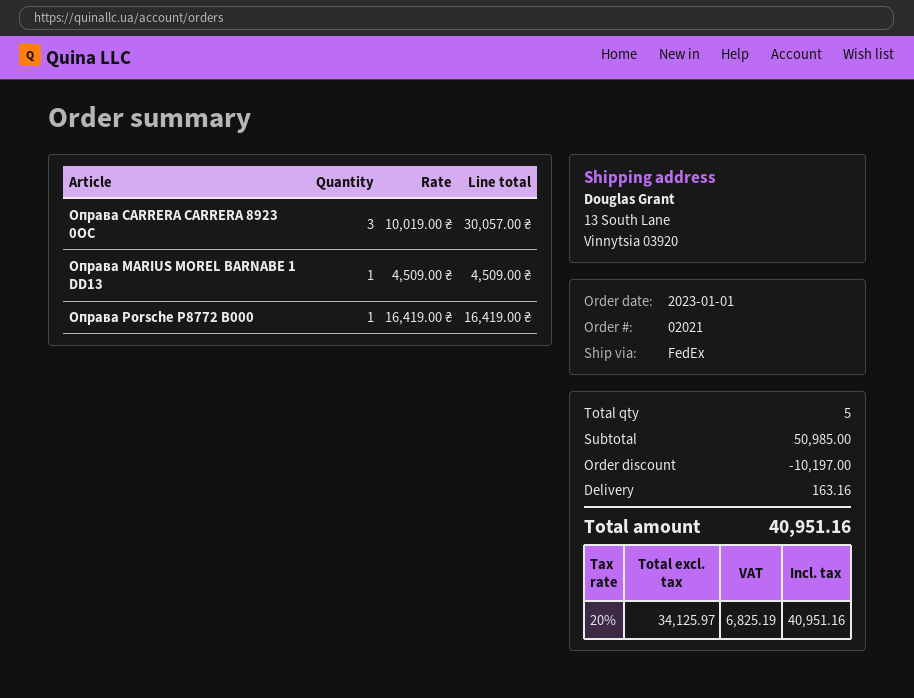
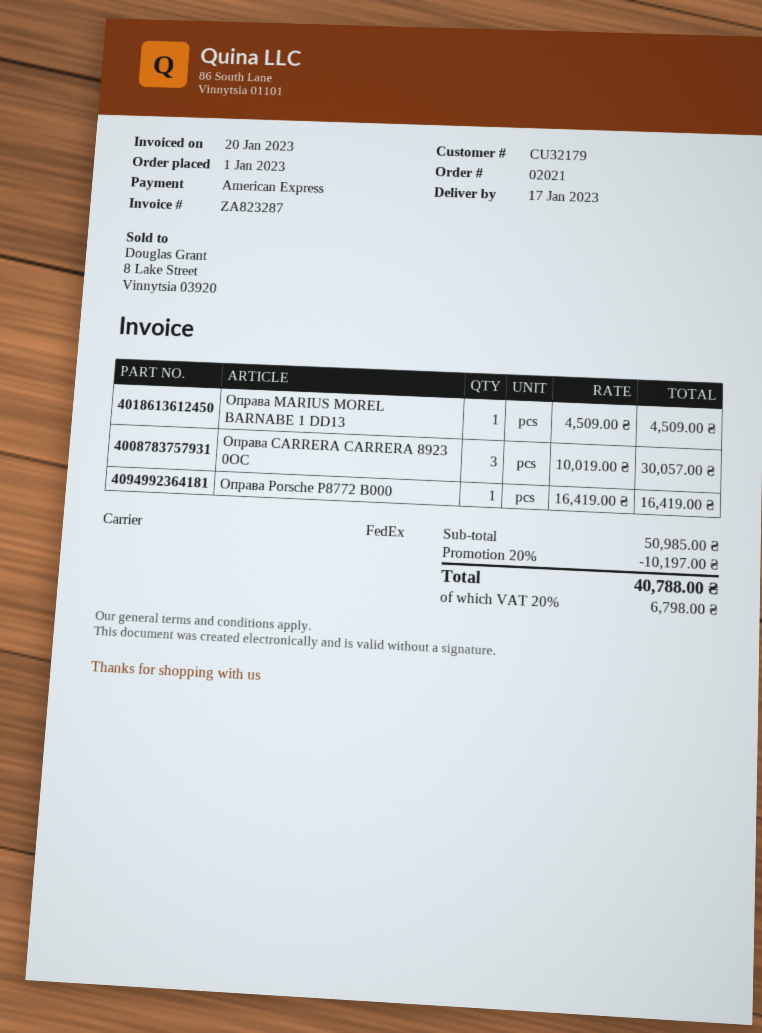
shipping: 163.16 -> none
tax: 20% = 6825.19 -> 20% = 6798.00
total: 40951.16 -> 40788.00

